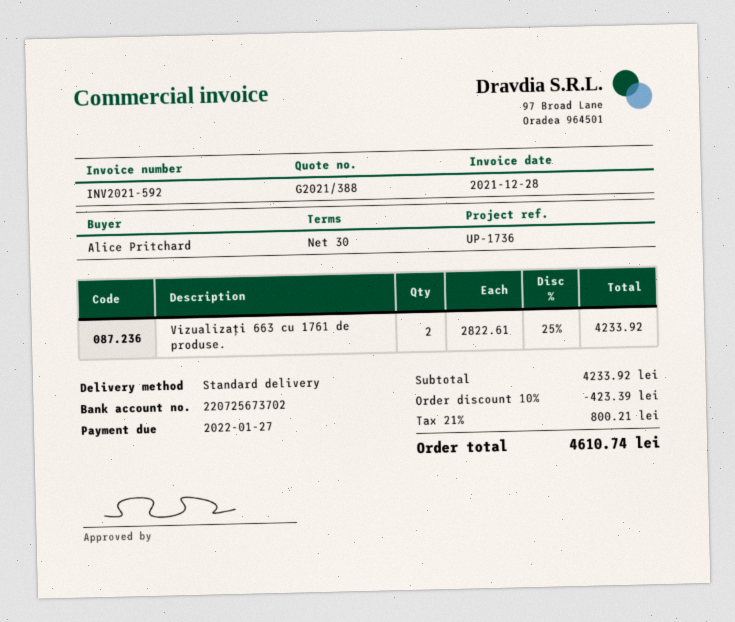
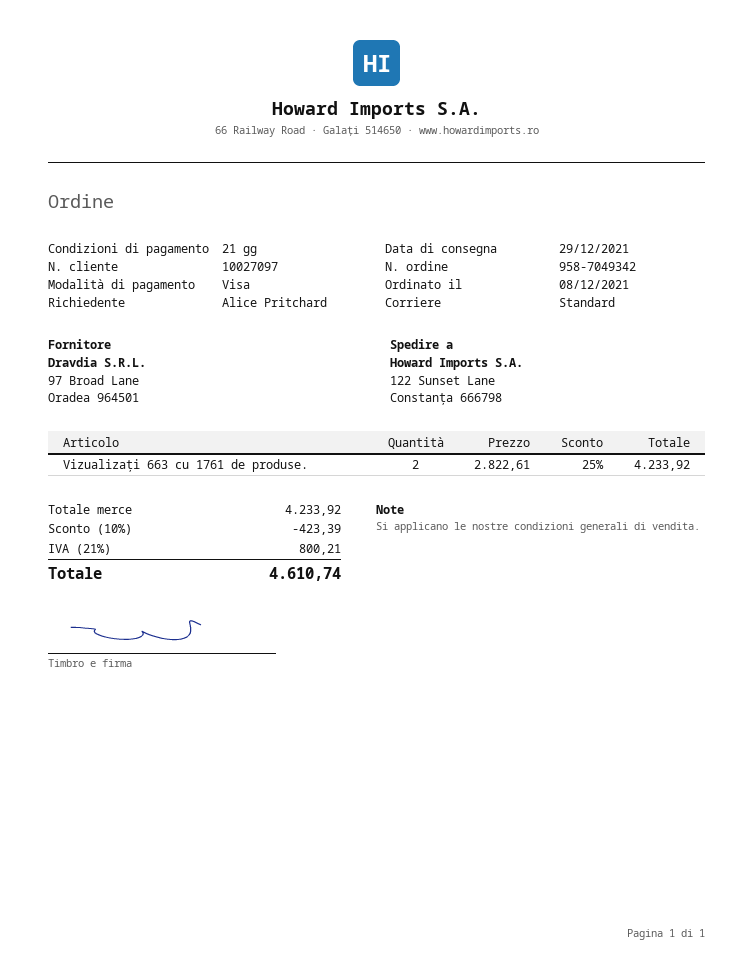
payment terms: 30 days -> 21 days

